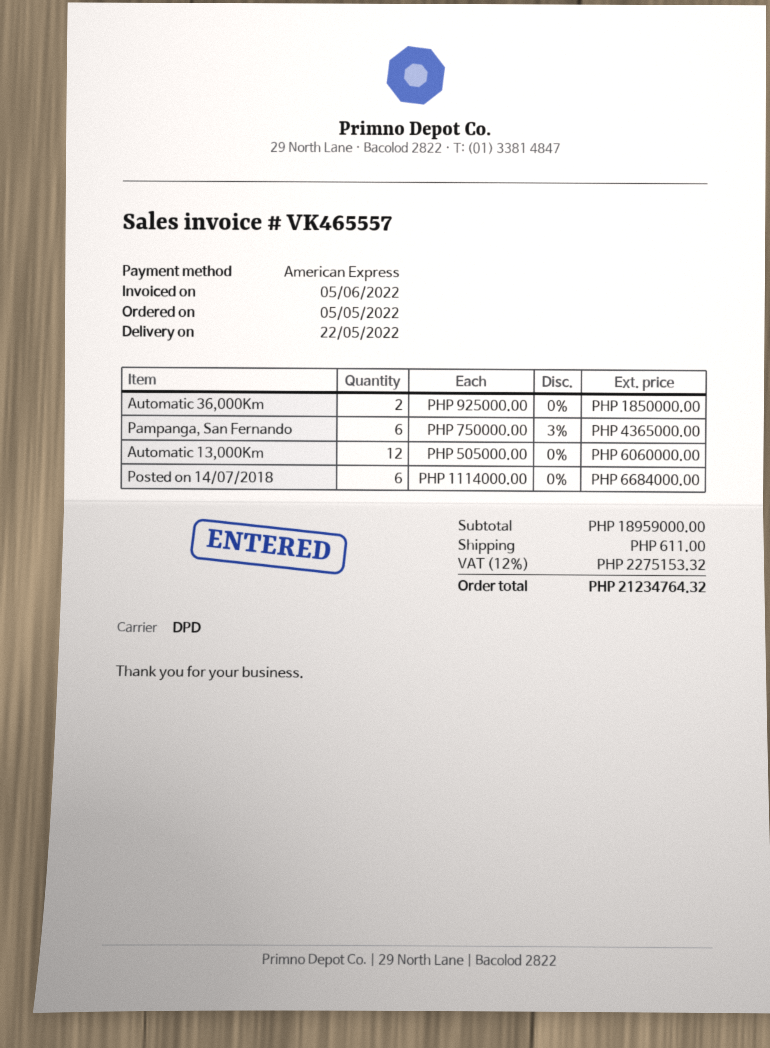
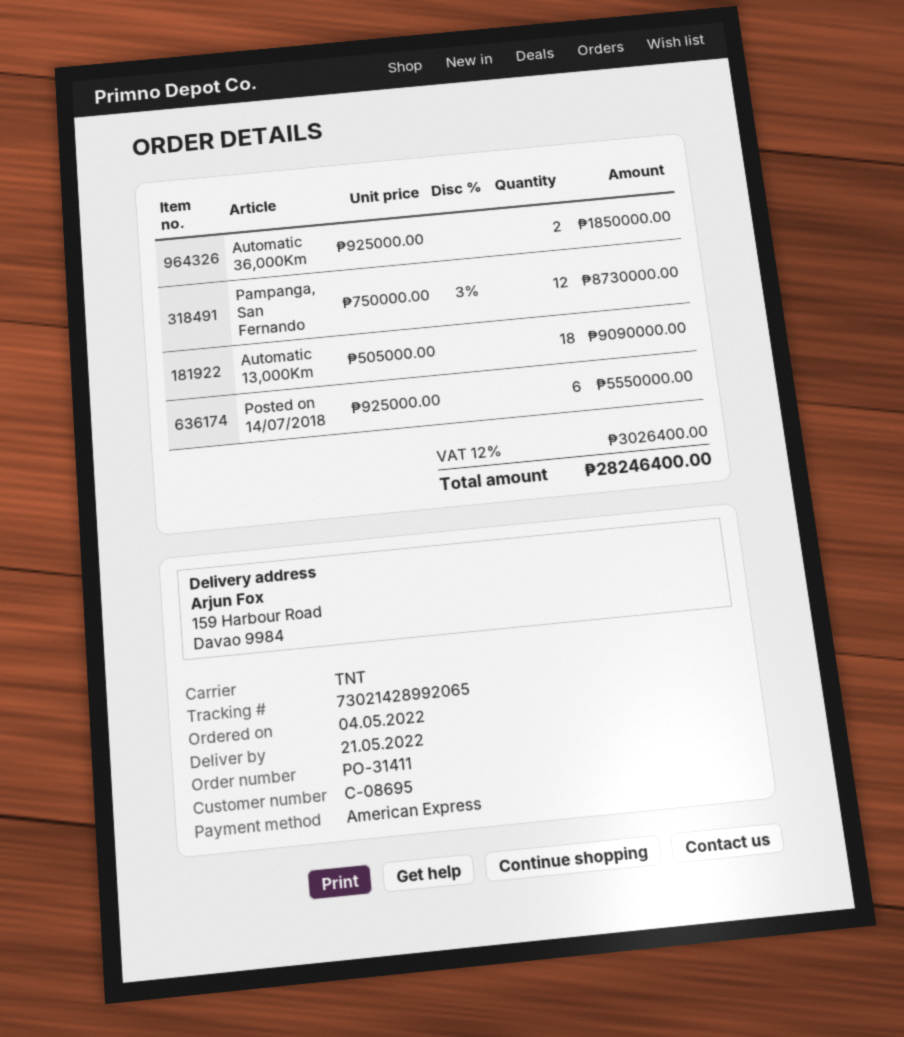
order date: 2022-05-05 -> 2022-05-04
delivery date: 2022-05-22 -> 2022-05-21
shipping method: DPD -> TNT
Pampanga, San Fernando: 6 x 750000.00 - 3% = 4365000.00 -> 12 x 750000.00 - 3% = 8730000.00
Automatic 13,000Km: 12 x 505000.00 = 6060000.00 -> 18 x 505000.00 = 9090000.00
Posted on 14/07/2018: 6 x 1114000.00 = 6684000.00 -> 6 x 925000.00 = 5550000.00
shipping: 611.00 -> none
tax: 12% = 2275153.32 -> 12% = 3026400.00
total: 21234764.32 -> 28246400.00

